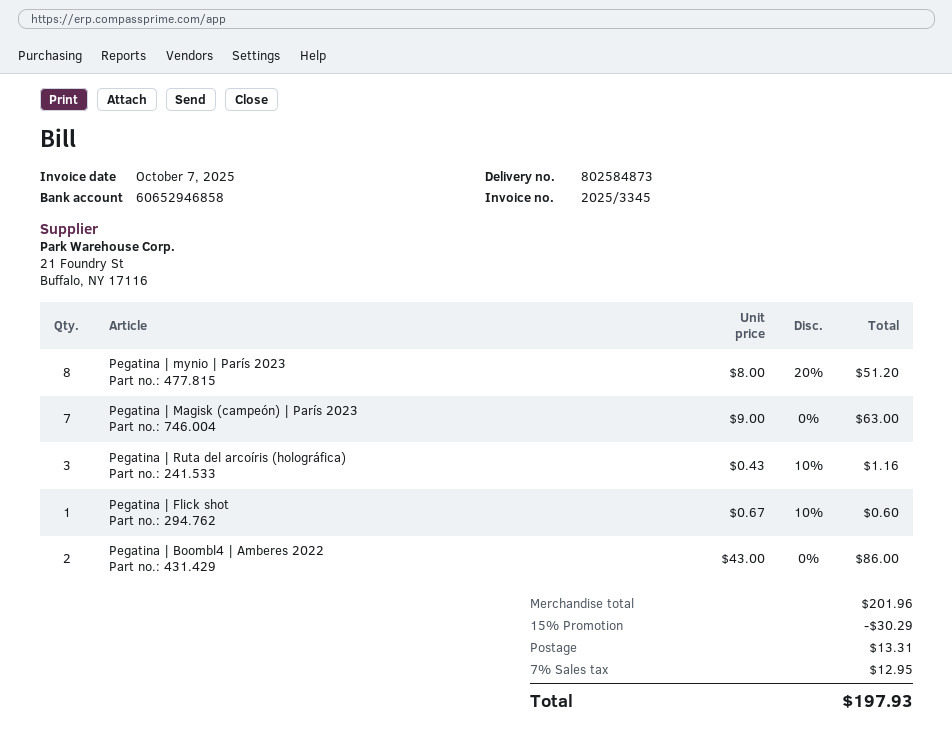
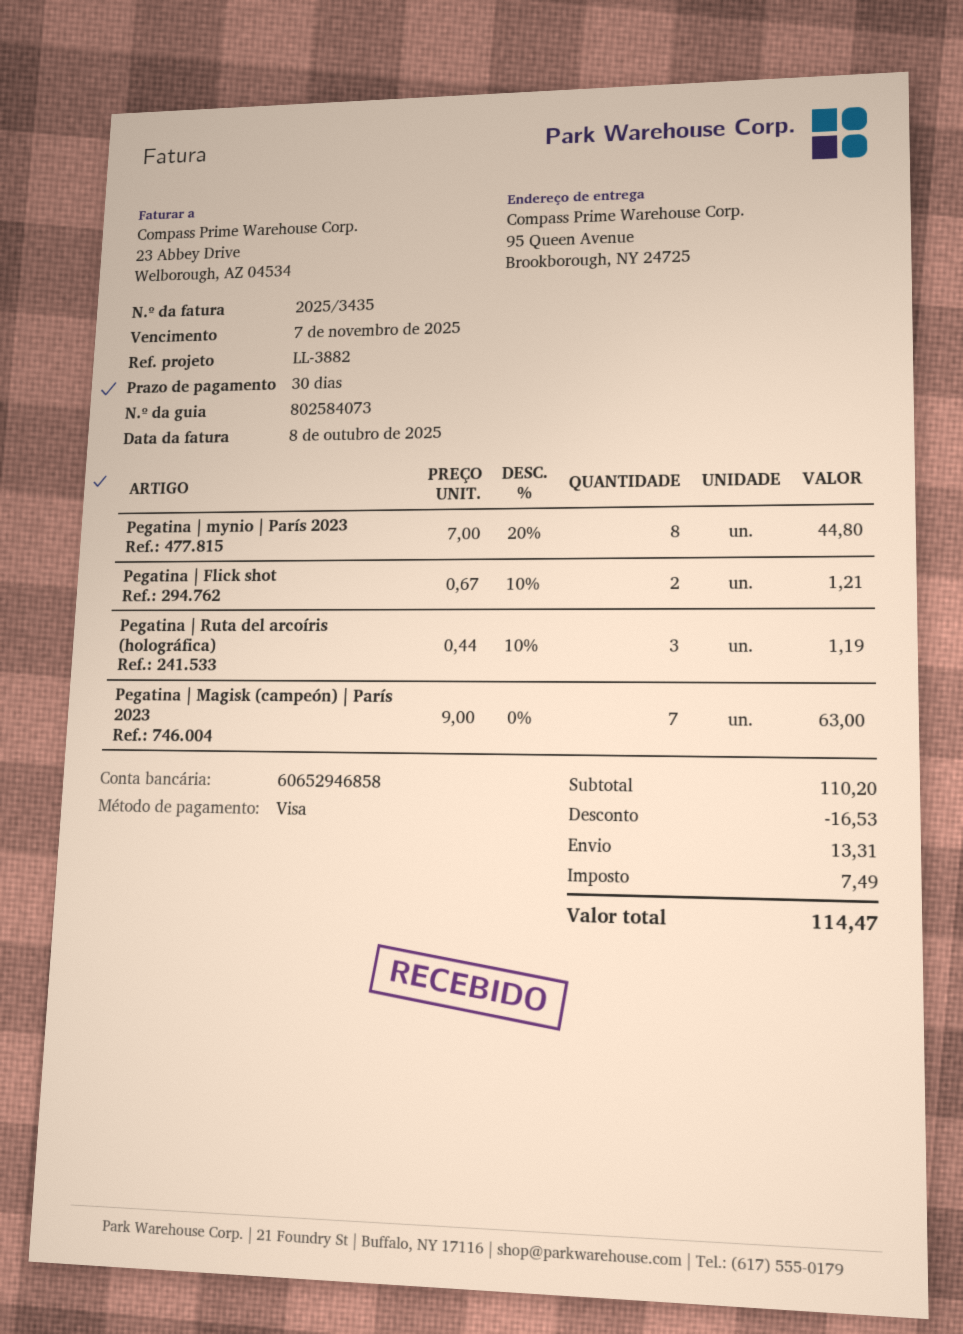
delivery note number: 802584873 -> 802584073
invoice number: 2025/3345 -> 2025/3435
invoice date: 2025-10-07 -> 2025-10-08
Pegatina | mynio | París 2023: 8 x 8.00 - 20% = 51.20 -> 8 x 7.00 - 20% = 44.80
Pegatina | Ruta del arcoíris (holográfica): 3 x 0.43 - 10% = 1.16 -> 3 x 0.44 - 10% = 1.19
Pegatina | Flick shot: 1 x 0.67 - 10% = 0.60 -> 2 x 0.67 - 10% = 1.21
Pegatina | Boombl4 | Amberes 2022: 2 x 43.00 = 86.00 -> none
subtotal: 201.96 -> 110.20
discount: 30.29 -> 16.53
tax: 12.95 -> 7.49
total: 197.93 -> 114.47

